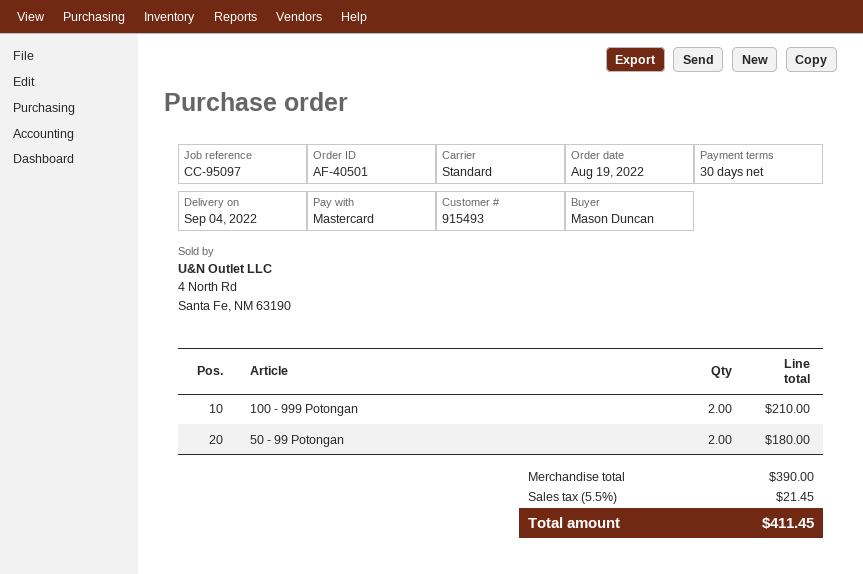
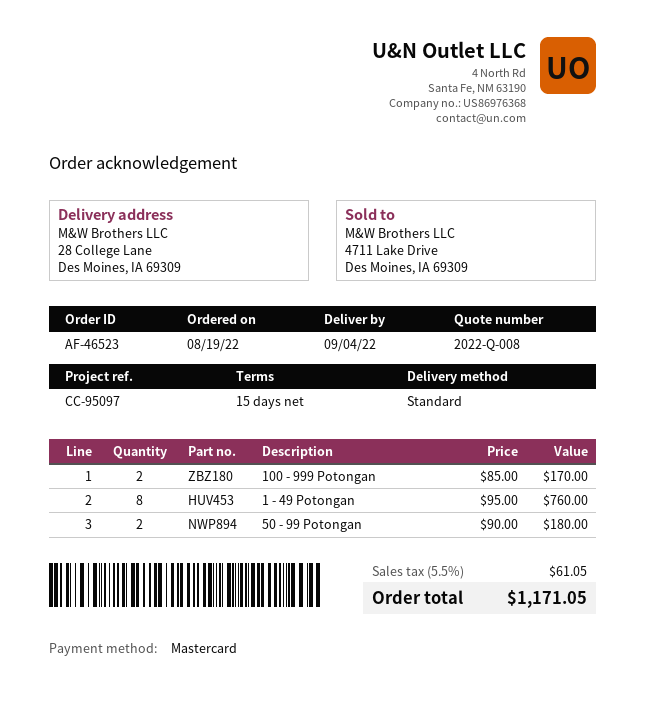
order number: AF-40501 -> AF-46523
payment terms: 30 days -> 15 days
100 - 999 Potongan: 2 for 210.00 -> 2 for 170.00
1 - 49 Potongan: none -> 8 for 760.00
tax: 5.5% = 21.45 -> 5.5% = 61.05
total: 411.45 -> 1171.05

